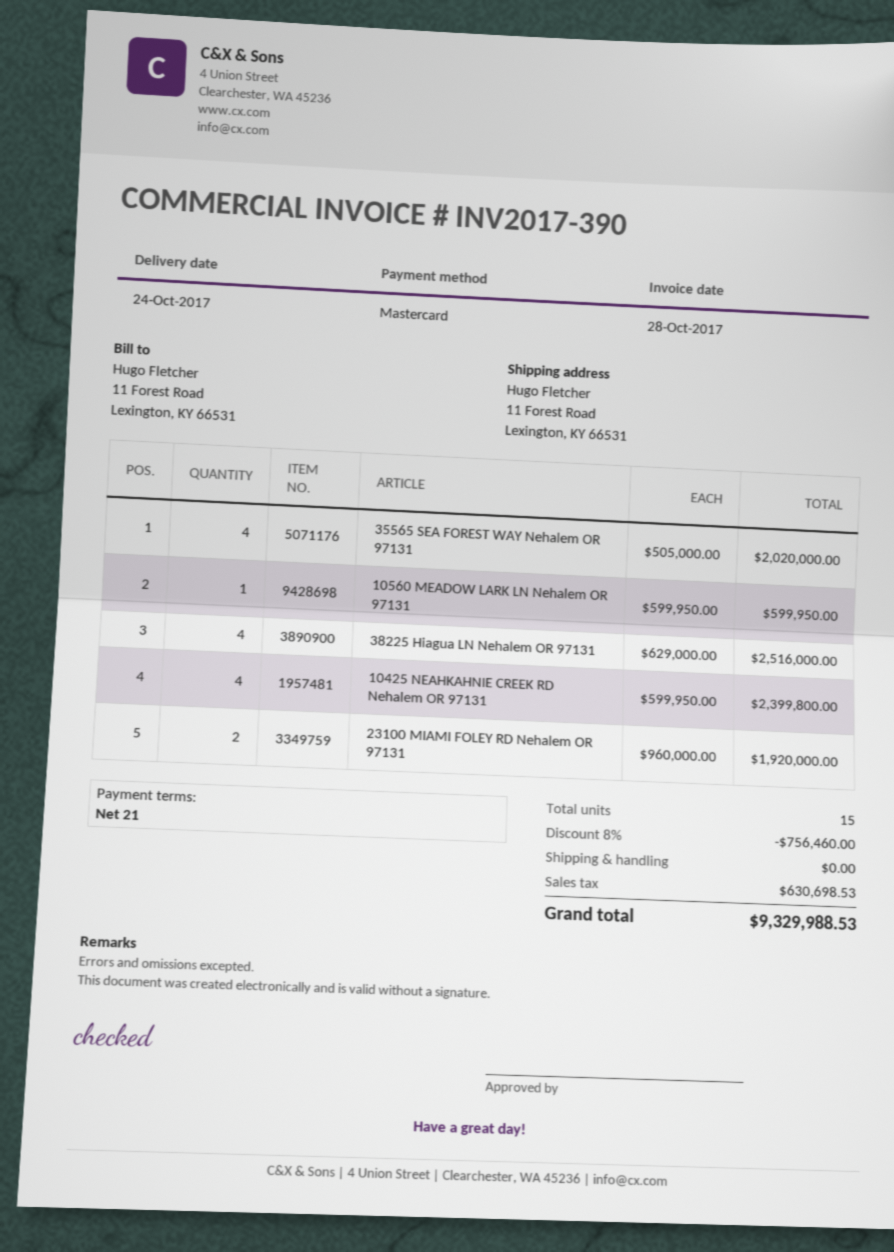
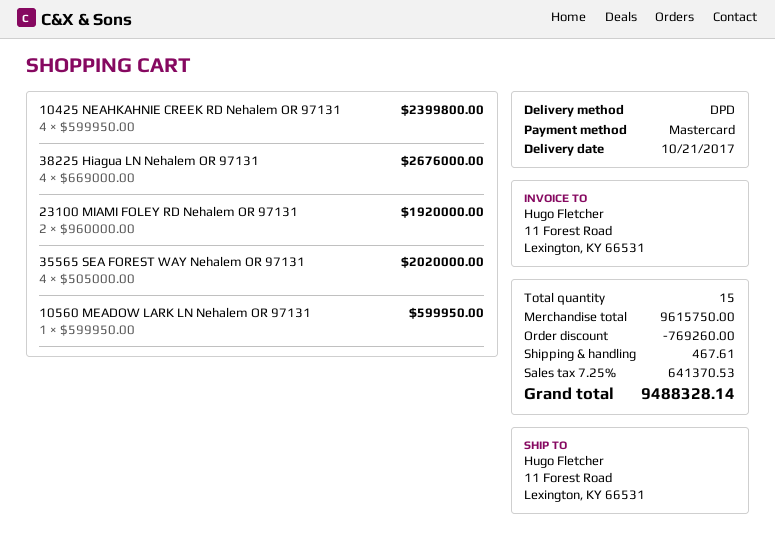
delivery date: 2017-10-24 -> 2017-10-21
38225 Hiagua LN Nehalem OR 97131: 4 x 629000.00 = 2516000.00 -> 4 x 669000.00 = 2676000.00
discount: 756460.00 -> 769260.00
shipping: 0.00 -> 467.61
tax: 630698.53 -> 641370.53
total: 9329988.53 -> 9488328.14

